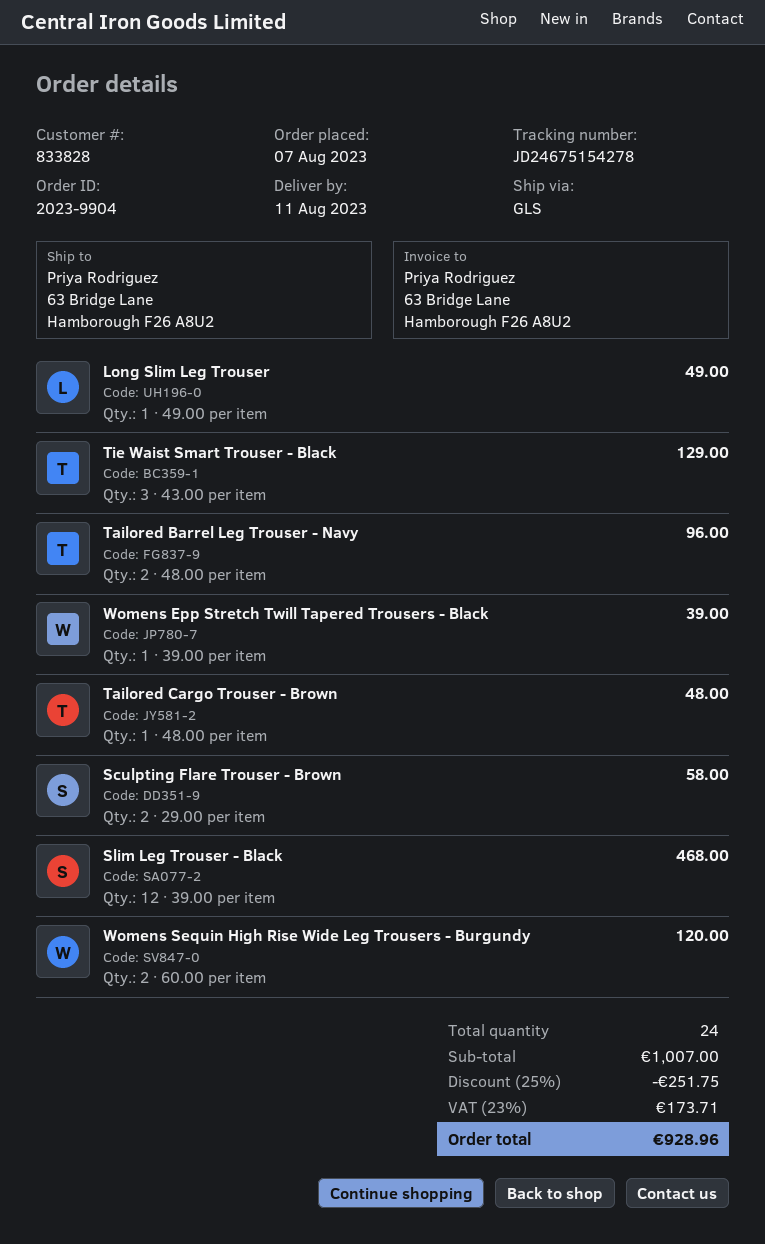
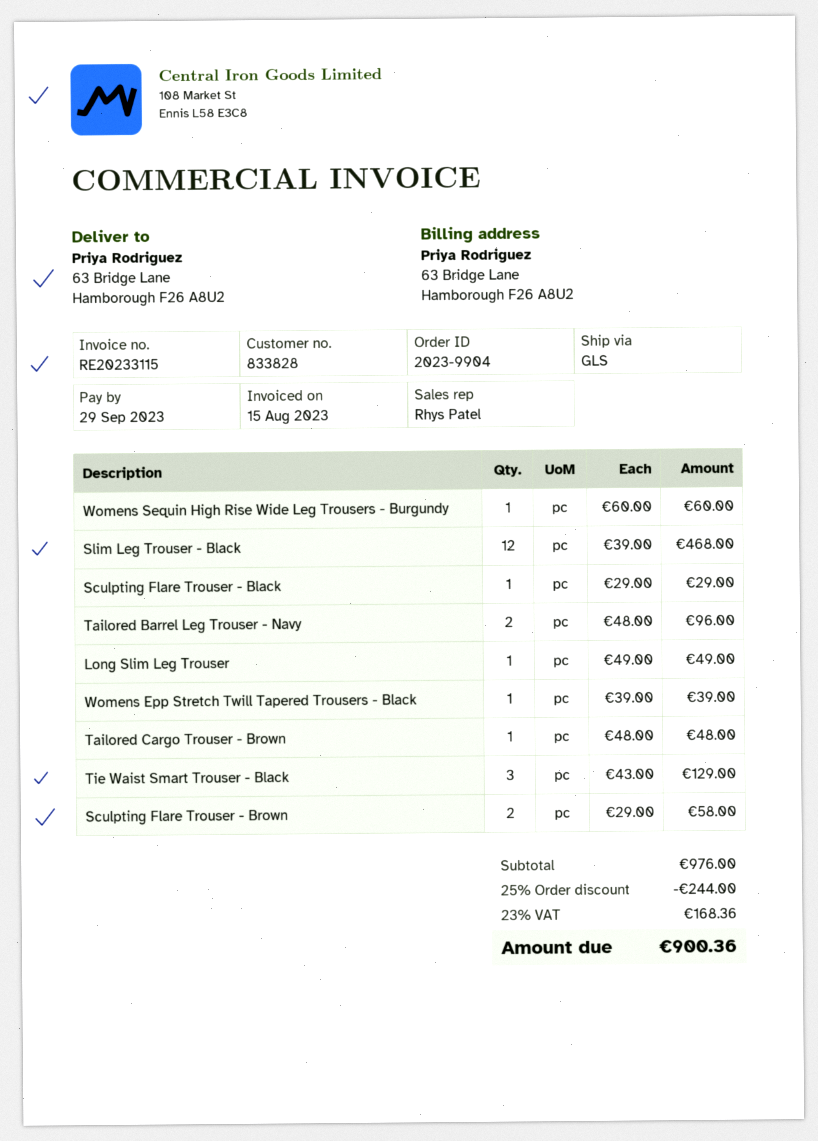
Womens Sequin High Rise Wide Leg Trousers - Burgundy: 2 x 60.00 = 120.00 -> 1 x 60.00 = 60.00
Sculpting Flare Trouser - Black: none -> 1 x 29.00 = 29.00
subtotal: 1007.00 -> 976.00
discount: 25% = 251.75 -> 25% = 244.00
tax: 23% = 173.71 -> 23% = 168.36
total: 928.96 -> 900.36

